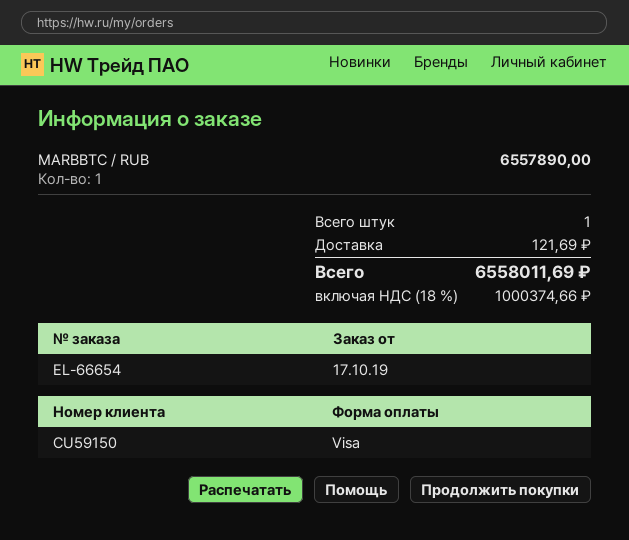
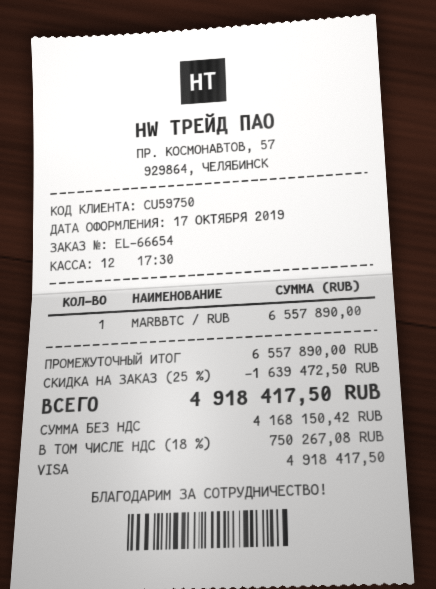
customer number: CU59150 -> CU59750
discount: none -> 25% = 1639472.50
shipping: 121.69 -> none
tax: 18% = 1000374.66 -> 18% = 750267.08
total: 6558011.69 -> 4918417.50

